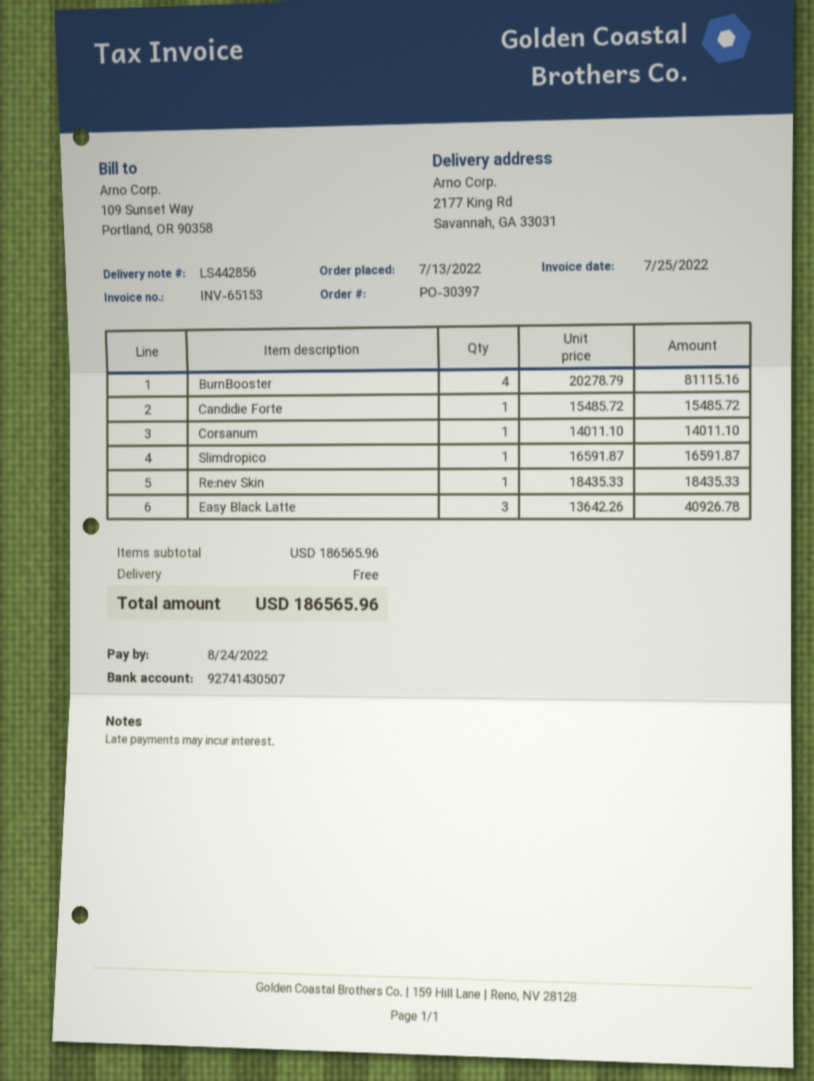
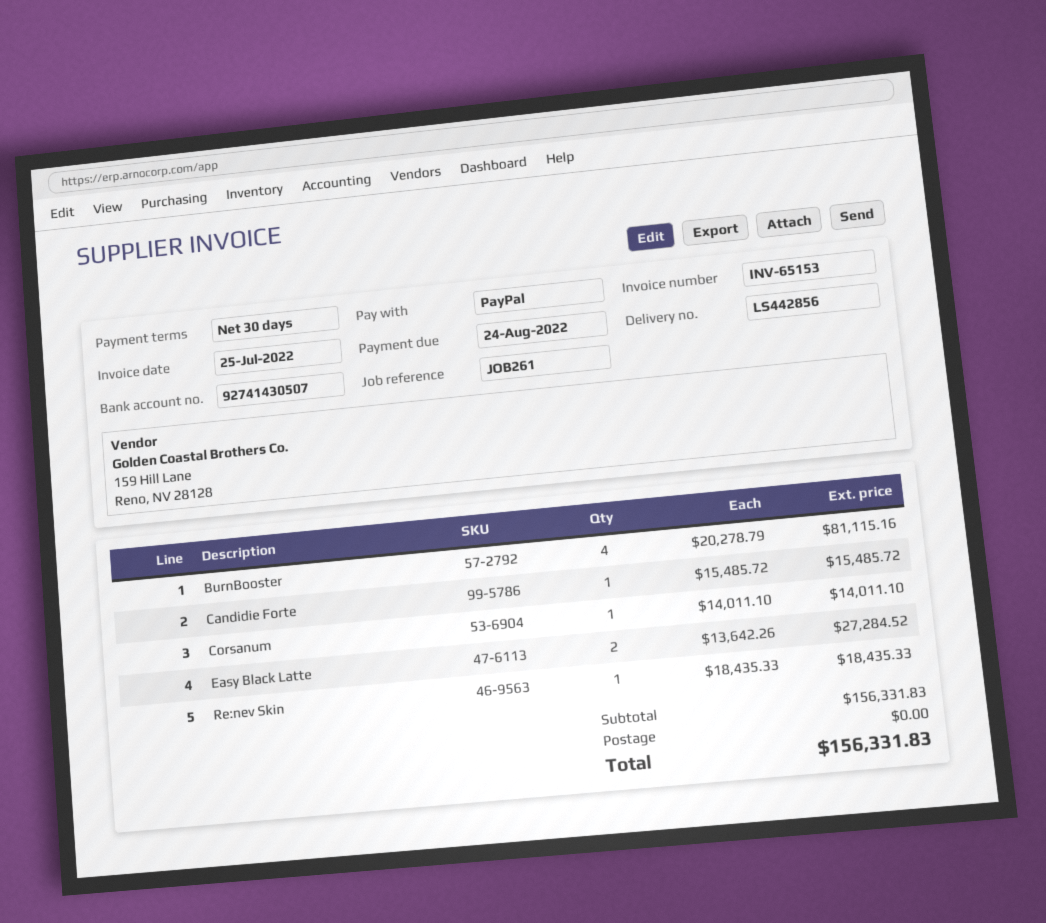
Slimdropico: 1 x 16591.87 = 16591.87 -> none
Easy Black Latte: 3 x 13642.26 = 40926.78 -> 2 x 13642.26 = 27284.52
subtotal: 186565.96 -> 156331.83
total: 186565.96 -> 156331.83

